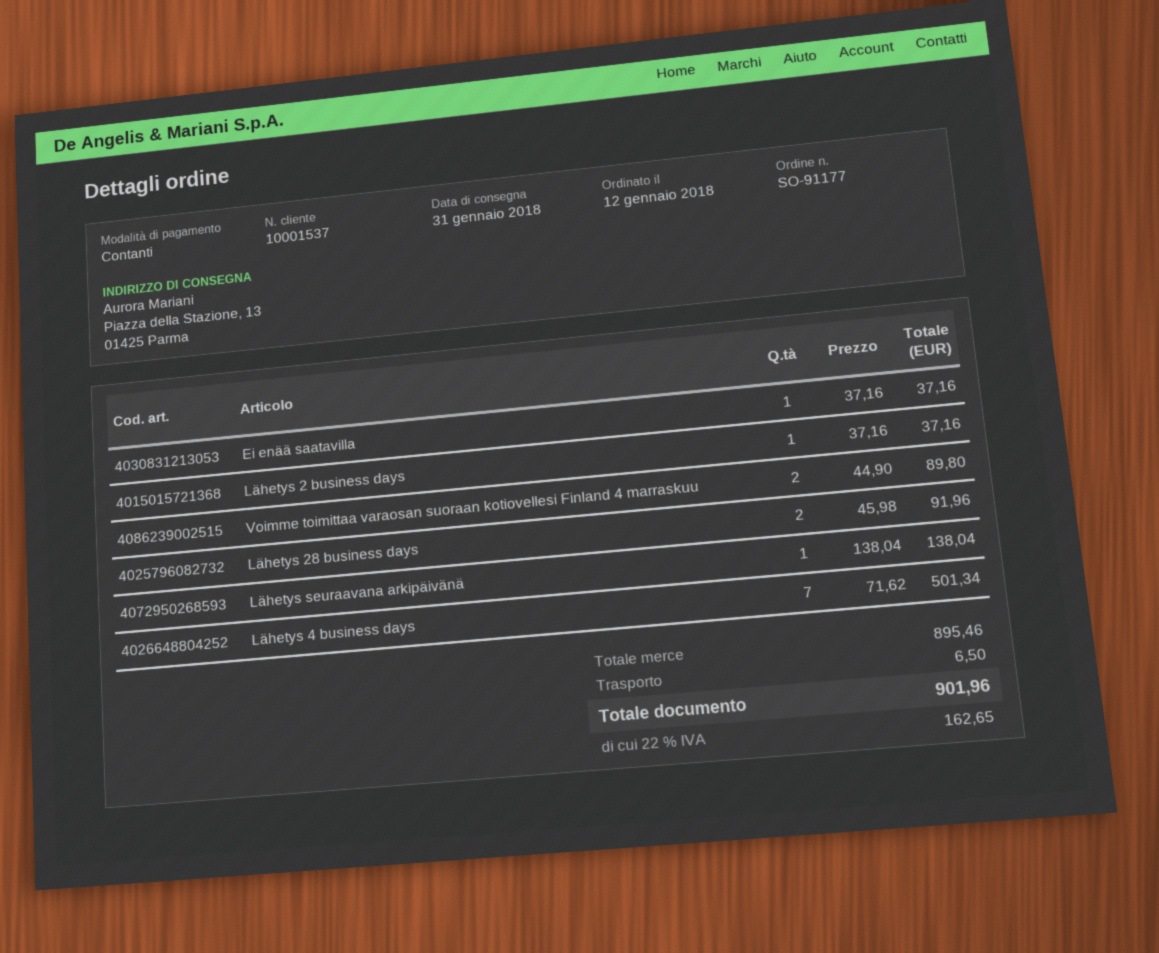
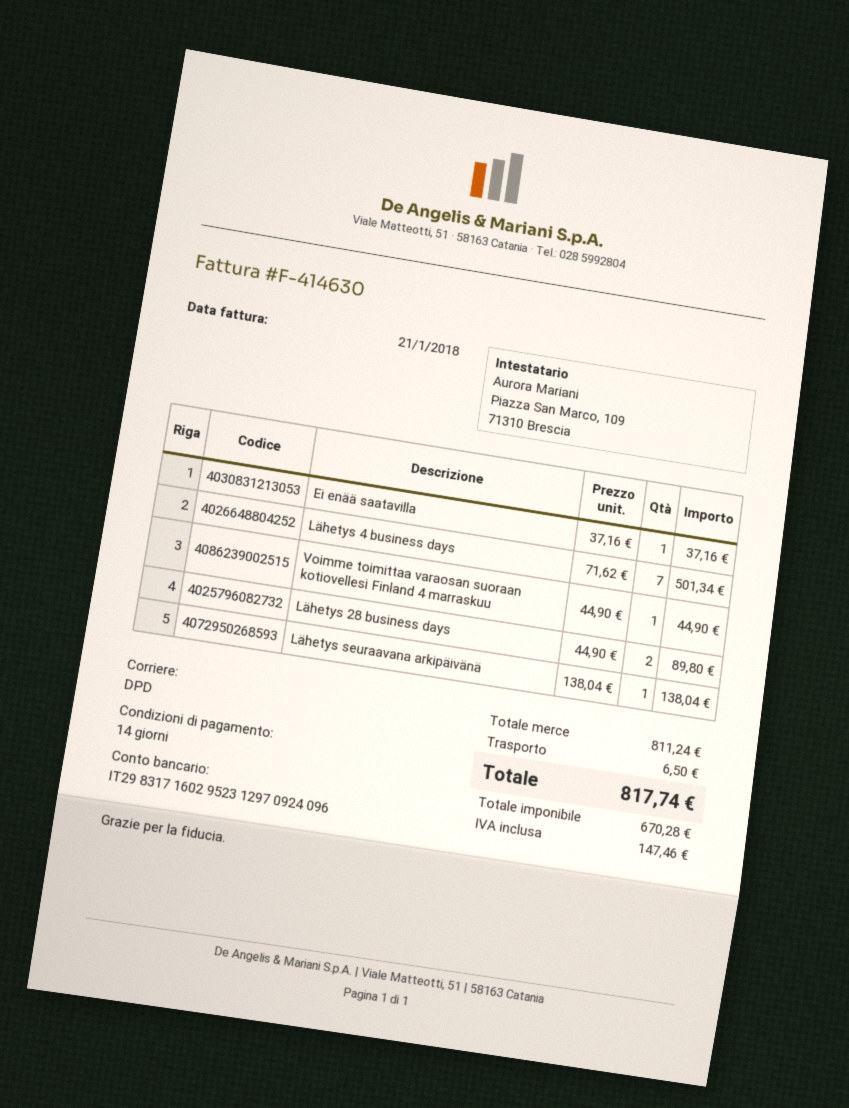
Lähetys 2 business days: 1 x 37.16 = 37.16 -> none
Voimme toimittaa varaosan suoraan kotiovellesi Finland 4 marraskuu: 2 x 44.90 = 89.80 -> 1 x 44.90 = 44.90
Lähetys 28 business days: 2 x 45.98 = 91.96 -> 2 x 44.90 = 89.80
subtotal: 895.46 -> 811.24
tax: 162.65 -> 147.46
total: 901.96 -> 817.74

